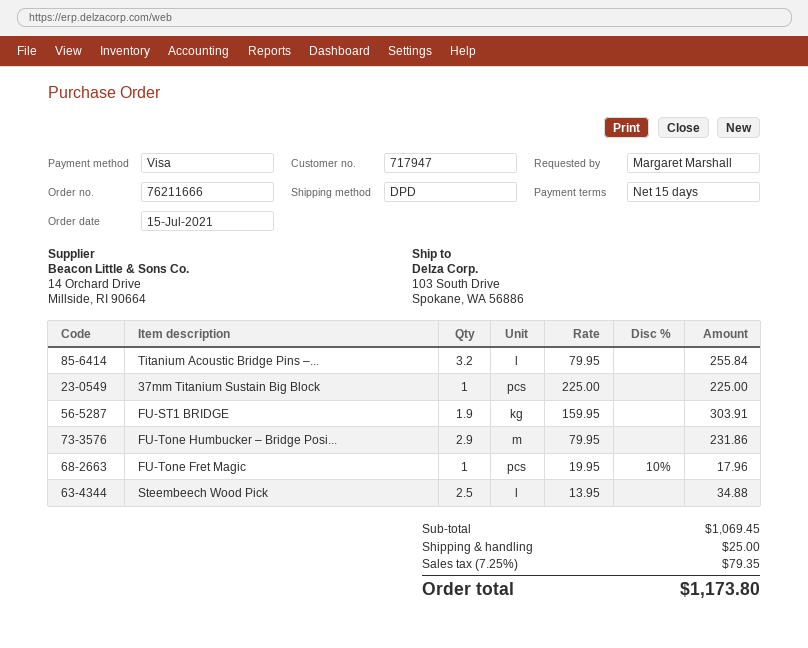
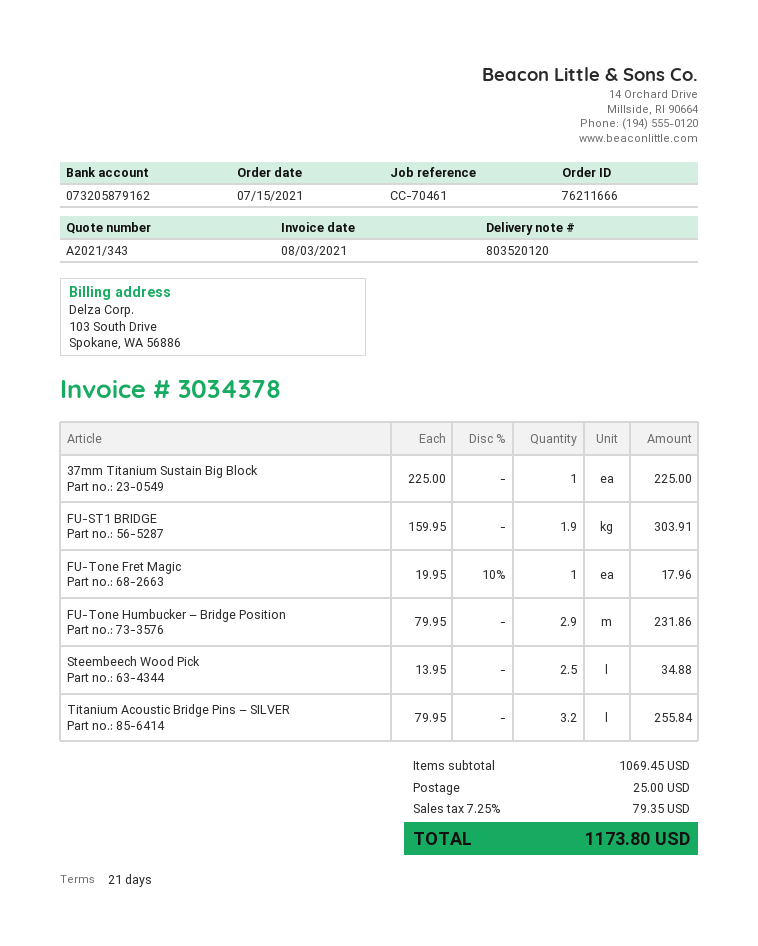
payment terms: 15 days -> 21 days

